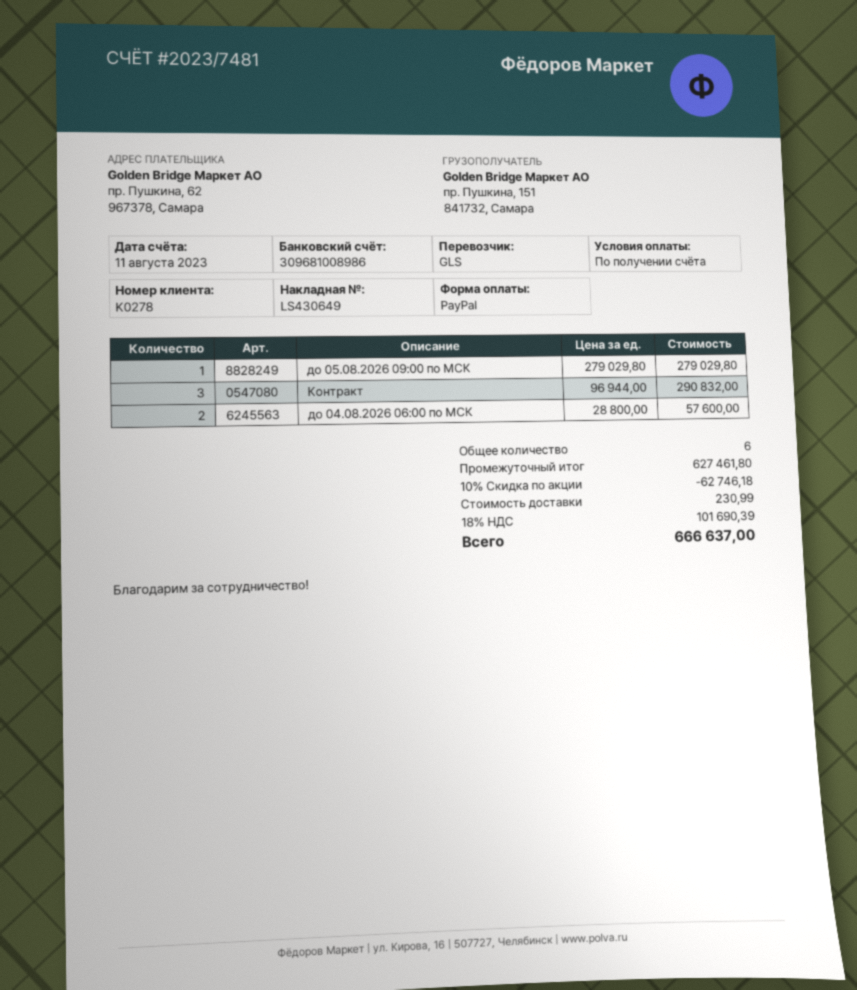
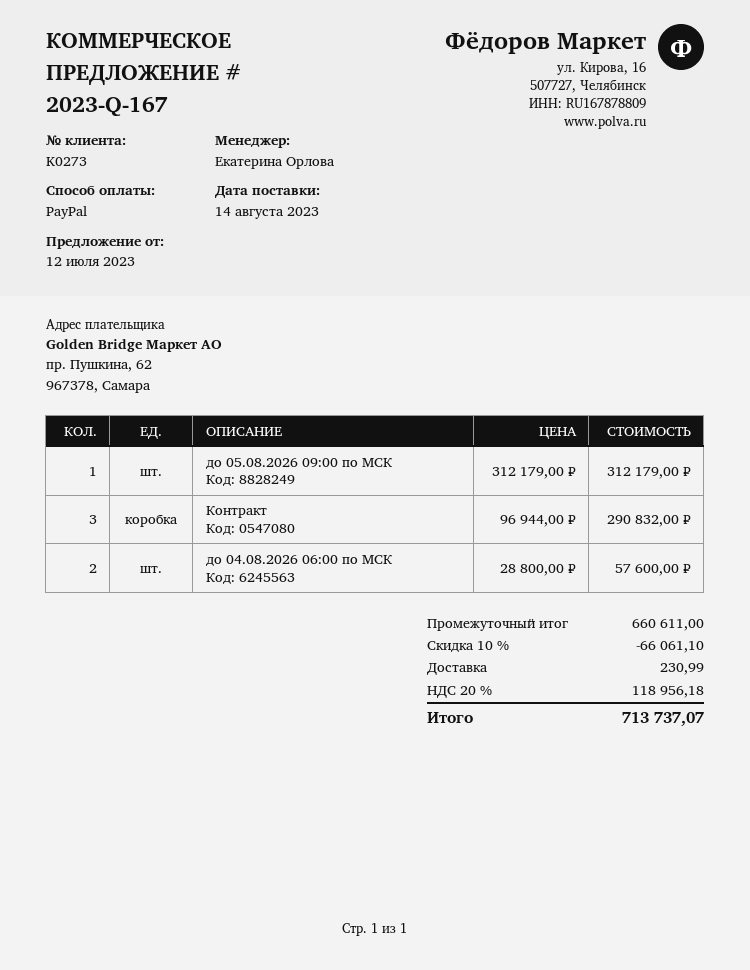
customer number: K0278 -> K0273
до 05.08.2026 09:00 по МСК: 1 x 279029.80 = 279029.80 -> 1 x 312179.00 = 312179.00
subtotal: 627461.80 -> 660611.00
discount: 10% = 62746.18 -> 10% = 66061.10
tax: 18% = 101690.39 -> 20% = 118956.18
total: 666637.00 -> 713737.07

